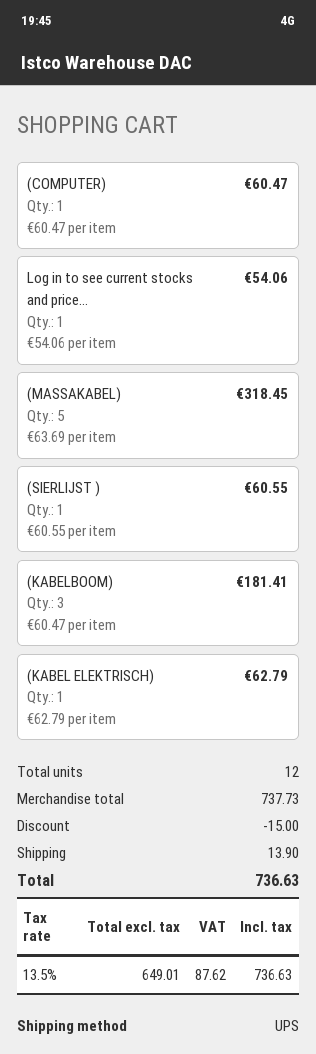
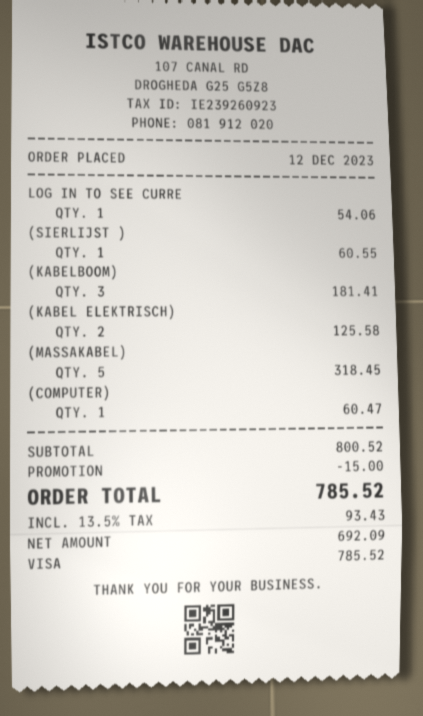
(KABEL ELEKTRISCH): 1 for 62.79 -> 2 for 125.58
subtotal: 737.73 -> 800.52
shipping: 13.90 -> none
net: 649.01 -> 692.09
tax: 13.5% = 87.62 -> 13.5% = 93.43
total: 736.63 -> 785.52

